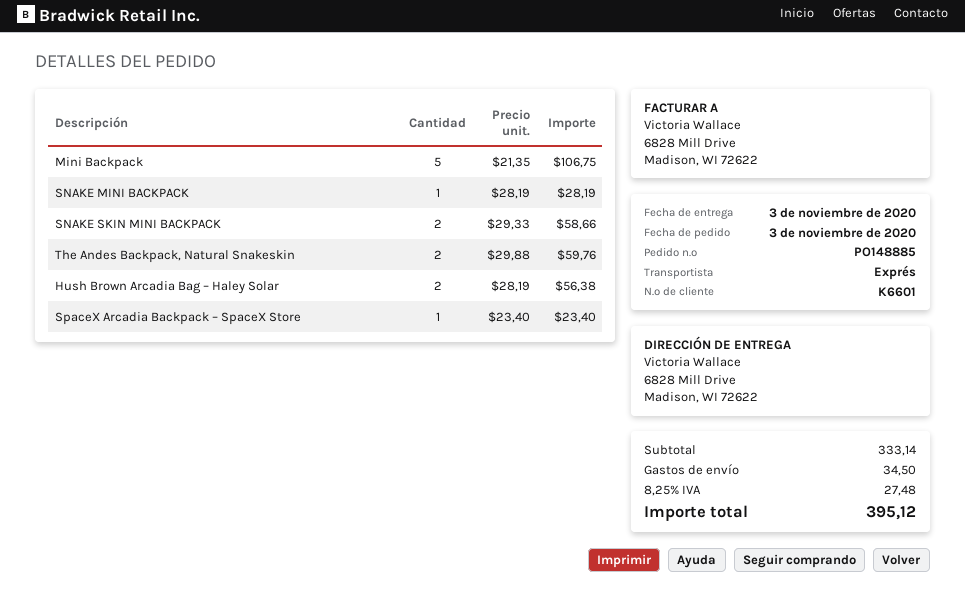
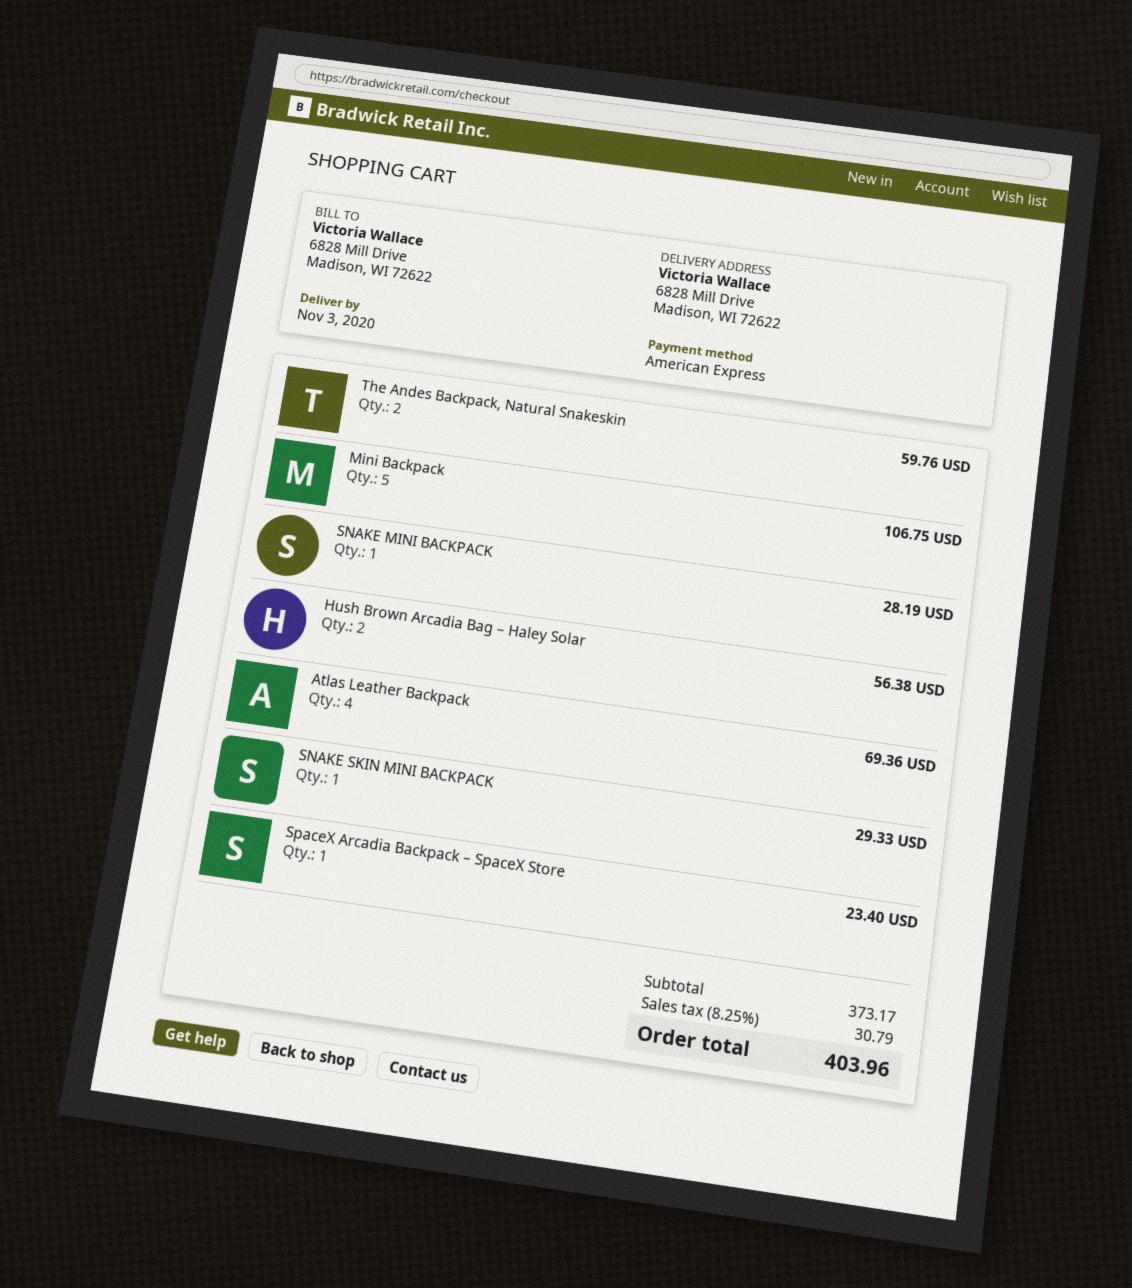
SNAKE SKIN MINI BACKPACK: 2 for 58.66 -> 1 for 29.33
Atlas Leather Backpack: none -> 4 for 69.36
subtotal: 333.14 -> 373.17
shipping: 34.50 -> none
tax: 8.25% = 27.48 -> 8.25% = 30.79
total: 395.12 -> 403.96

